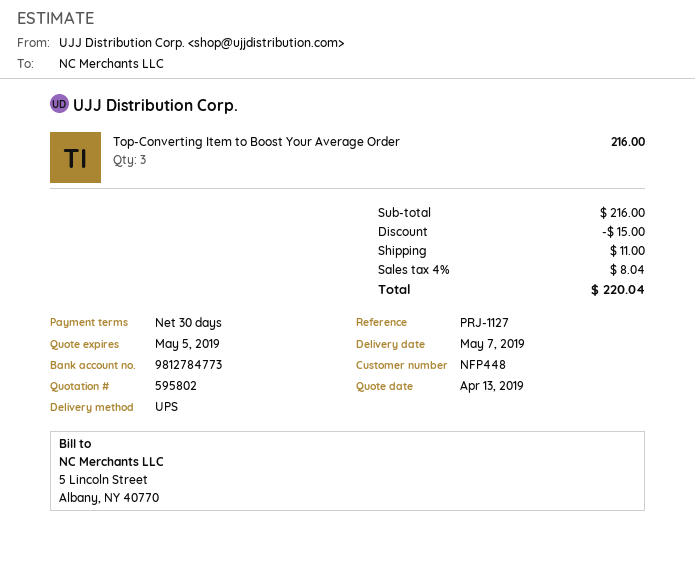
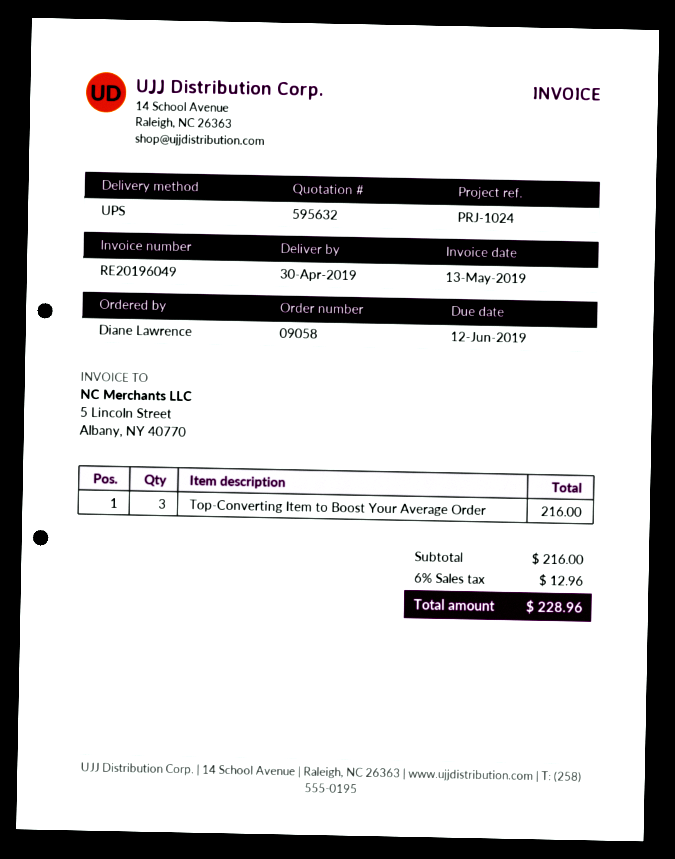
quote number: 595802 -> 595632
delivery date: 2019-05-07 -> 2019-04-30
reference: PRJ-1127 -> PRJ-1024
discount: 15.00 -> none
shipping: 11.00 -> none
tax: 4% = 8.04 -> 6% = 12.96
total: 220.04 -> 228.96

